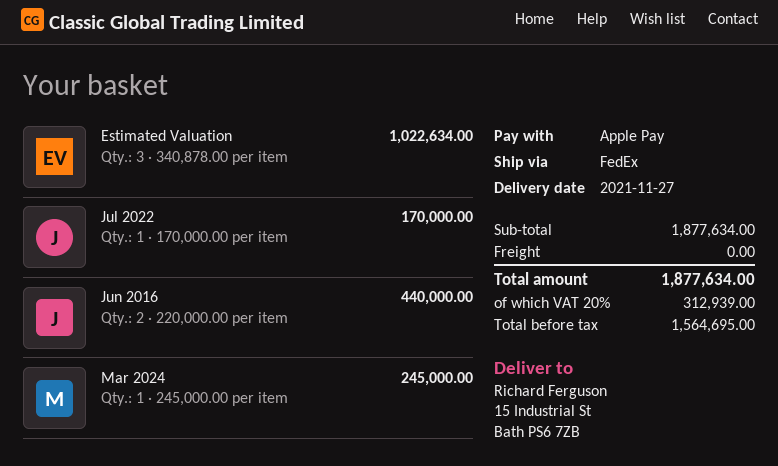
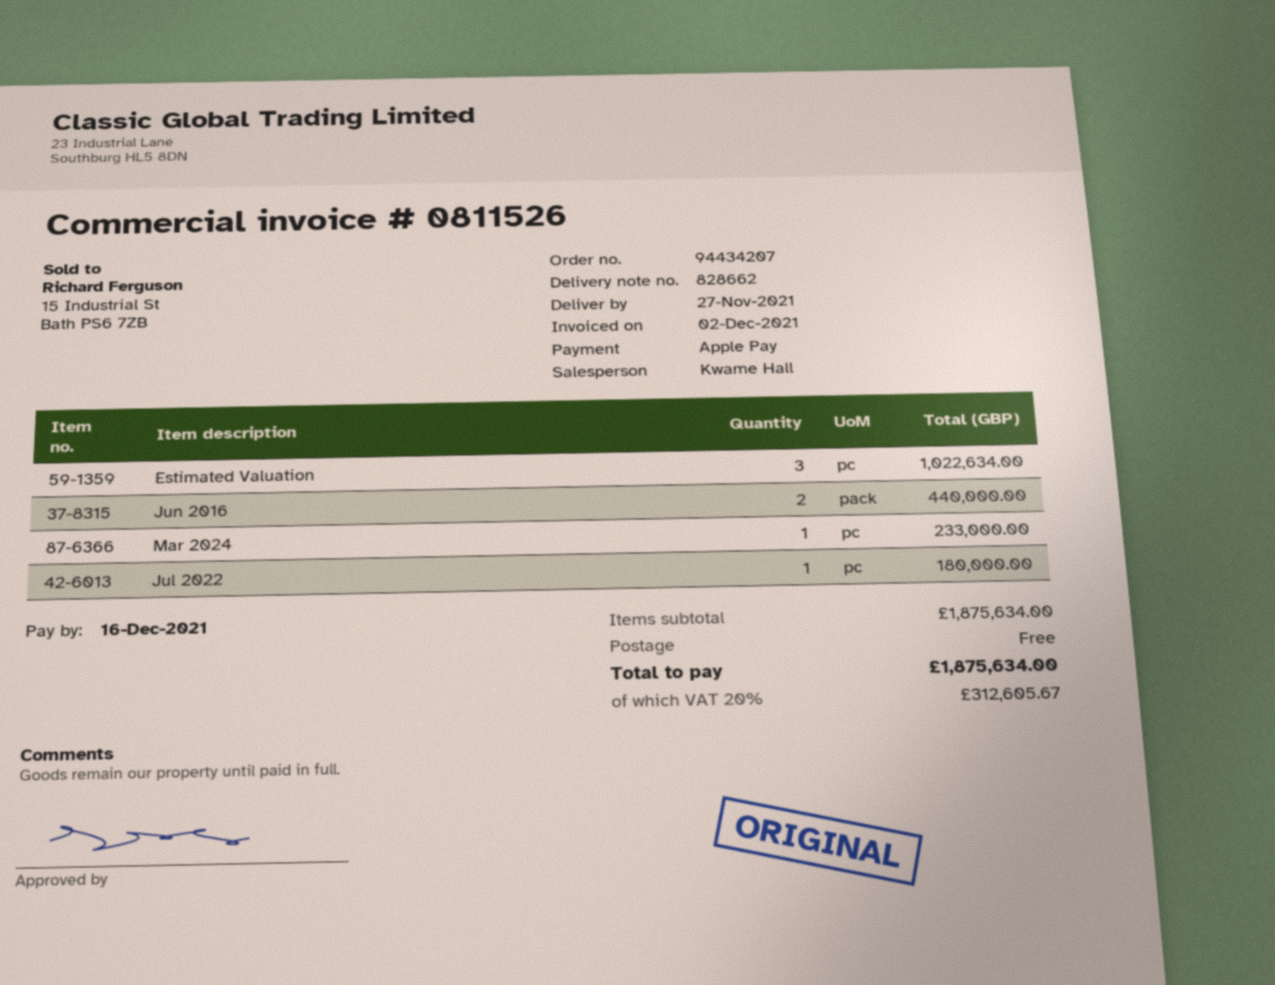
Jul 2022: 1 for 170000.00 -> 1 for 180000.00
Mar 2024: 1 for 245000.00 -> 1 for 233000.00
subtotal: 1877634.00 -> 1875634.00
tax: 20% = 312939.00 -> 20% = 312605.67
total: 1877634.00 -> 1875634.00

